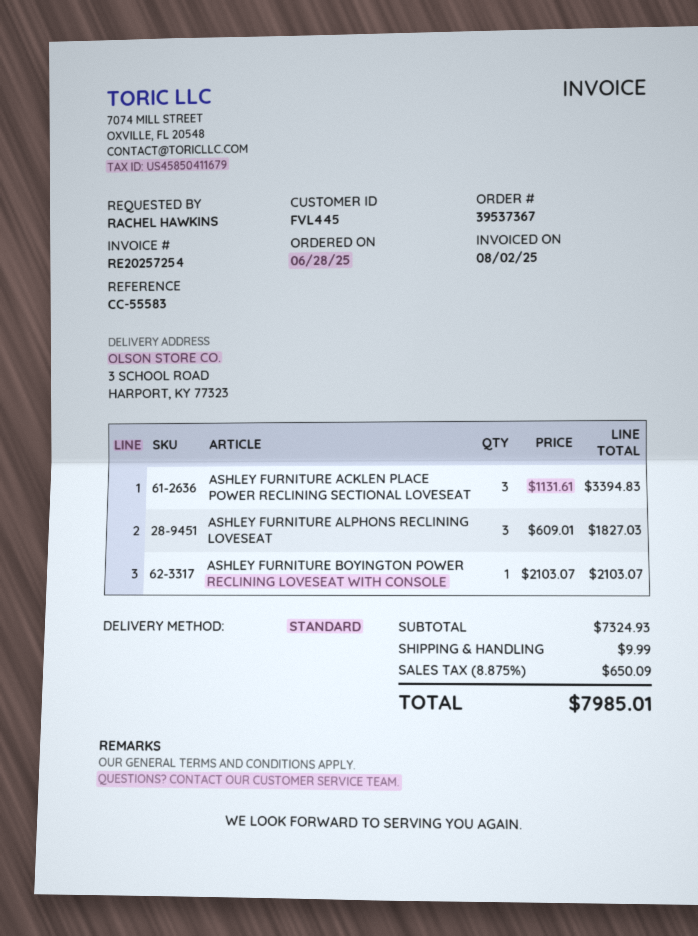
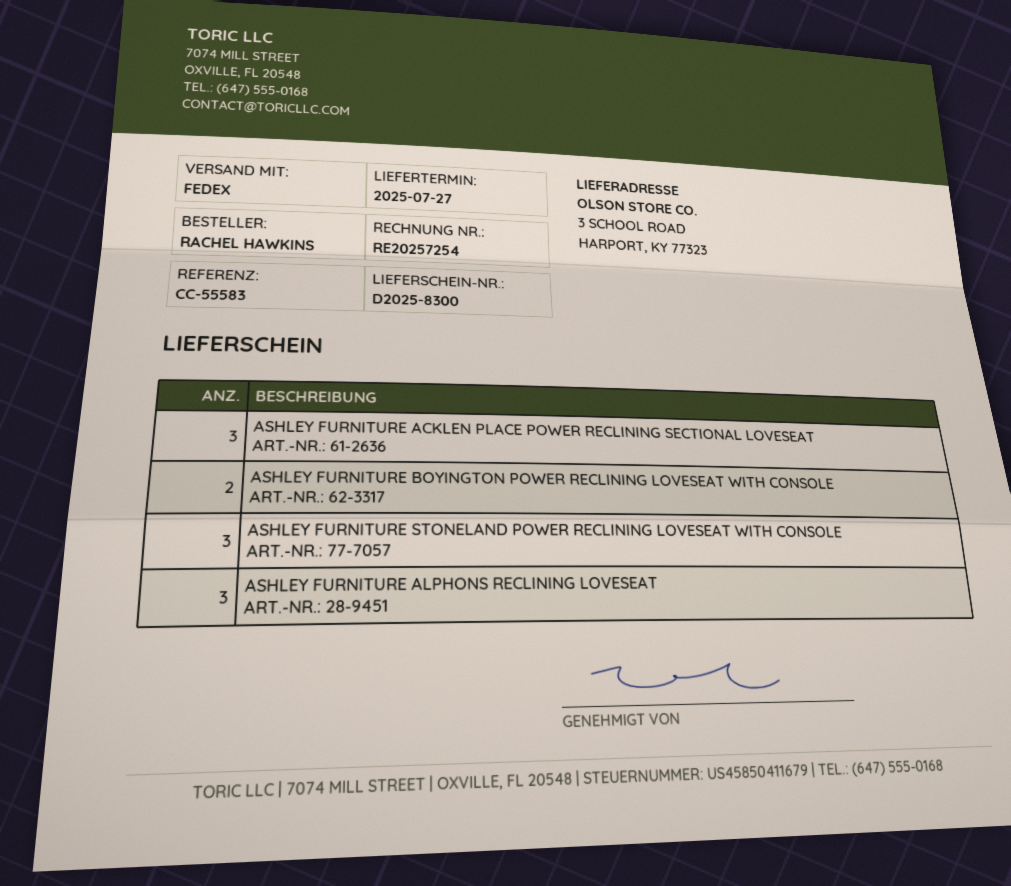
shipping method: standard -> FedEx
ASHLEY FURNITURE BOYINGTON POWER RECLINING LOVESEAT WITH CONSOLE: 1 -> 2
ASHLEY FURNITURE STONELAND POWER RECLINING LOVESEAT WITH CONSOLE: none -> 3

